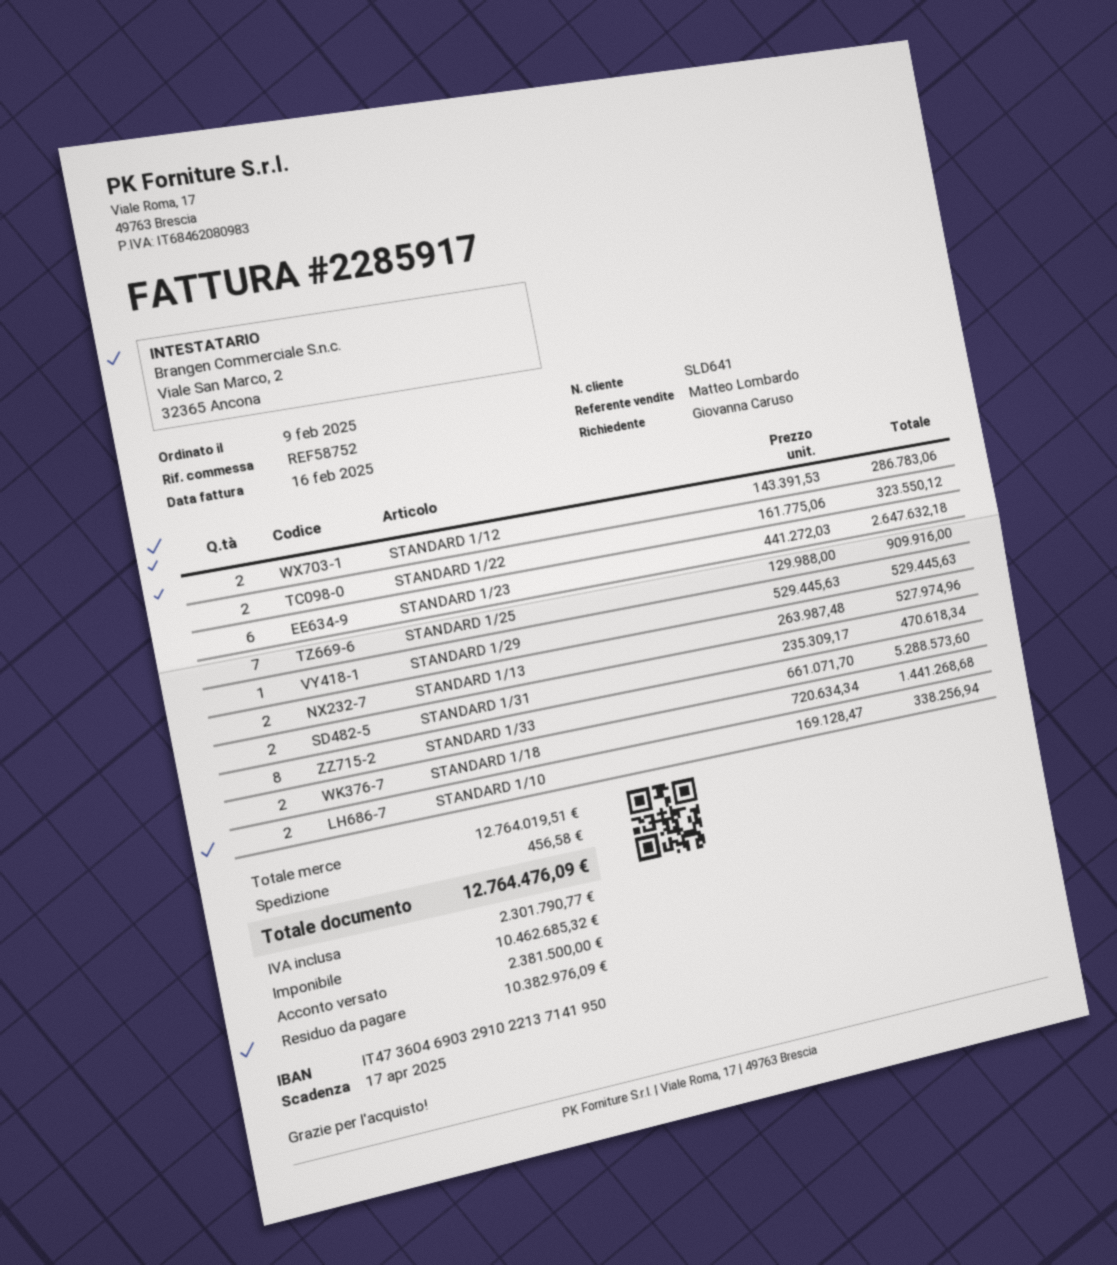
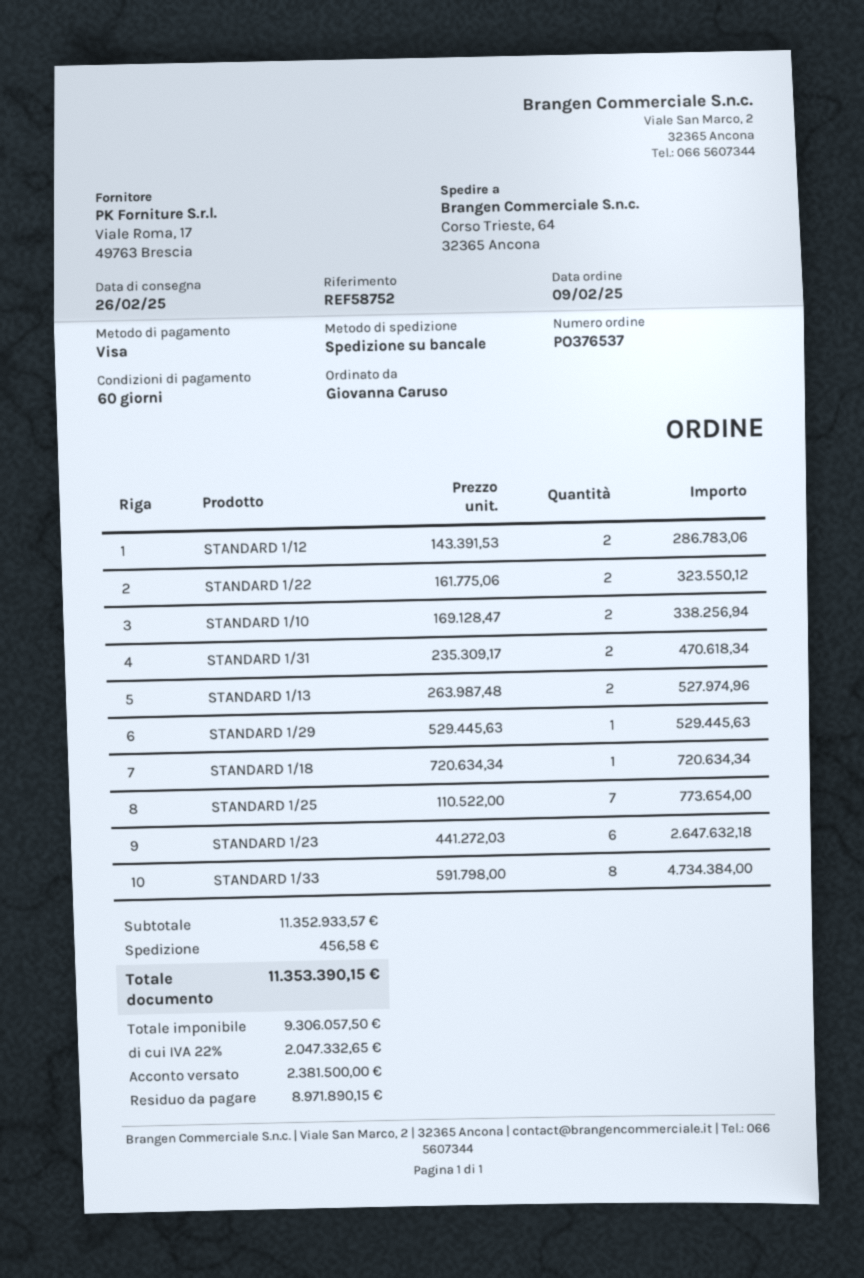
STANDARD 1/25: 7 x 129988.00 = 909916.00 -> 7 x 110522.00 = 773654.00
STANDARD 1/33: 8 x 661071.70 = 5288573.60 -> 8 x 591798.00 = 4734384.00
STANDARD 1/18: 2 x 720634.34 = 1441268.68 -> 1 x 720634.34 = 720634.34
subtotal: 12764019.51 -> 11352933.57
net: 10462685.32 -> 9306057.50
tax: 2301790.77 -> 2047332.65
total: 12764476.09 -> 11353390.15
balance: 10382976.09 -> 8971890.15

